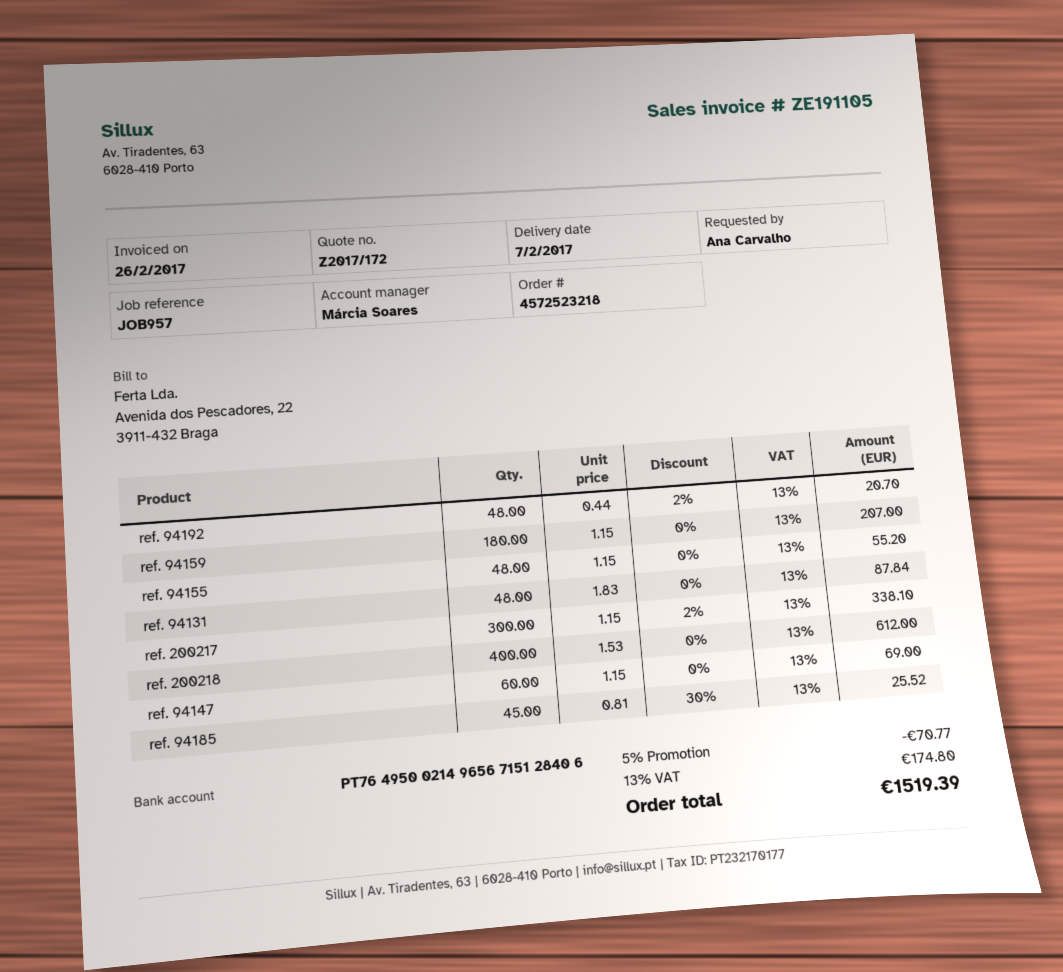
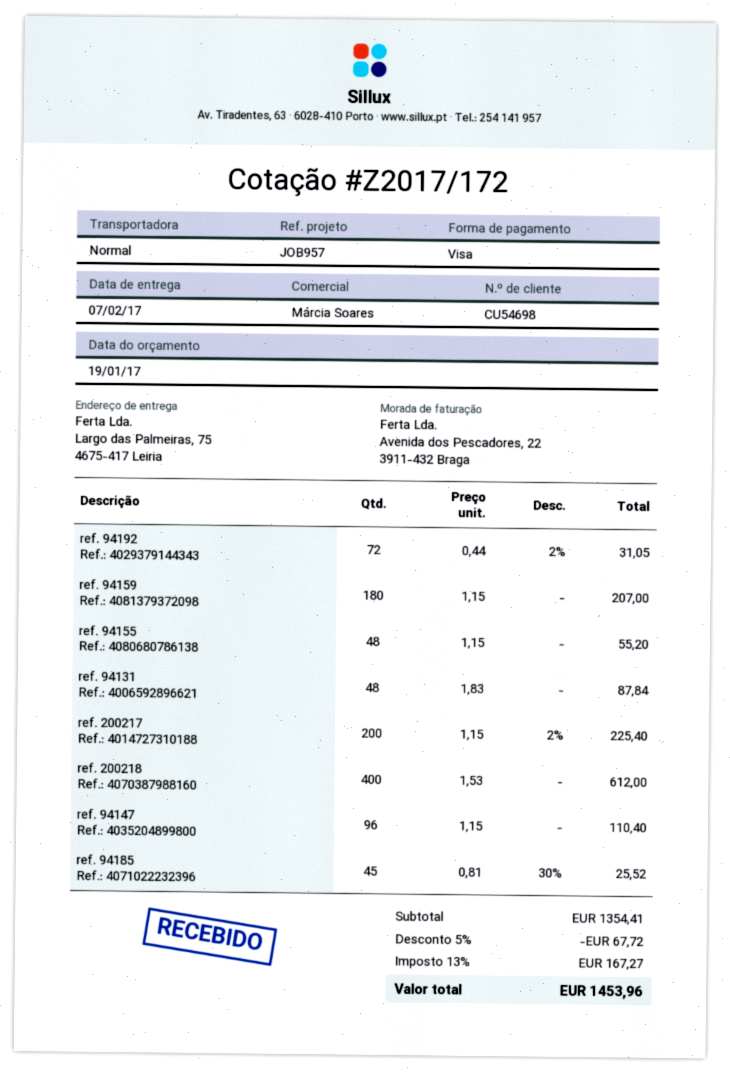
ref. 94192: 48 x 0.44 - 2% = 20.70 -> 72 x 0.44 - 2% = 31.05
ref. 200217: 300 x 1.15 - 2% = 338.10 -> 200 x 1.15 - 2% = 225.40
ref. 94147: 60 x 1.15 = 69.00 -> 96 x 1.15 = 110.40
discount: 5% = 70.77 -> 5% = 67.72
tax: 13% = 174.80 -> 13% = 167.27
total: 1519.39 -> 1453.96

